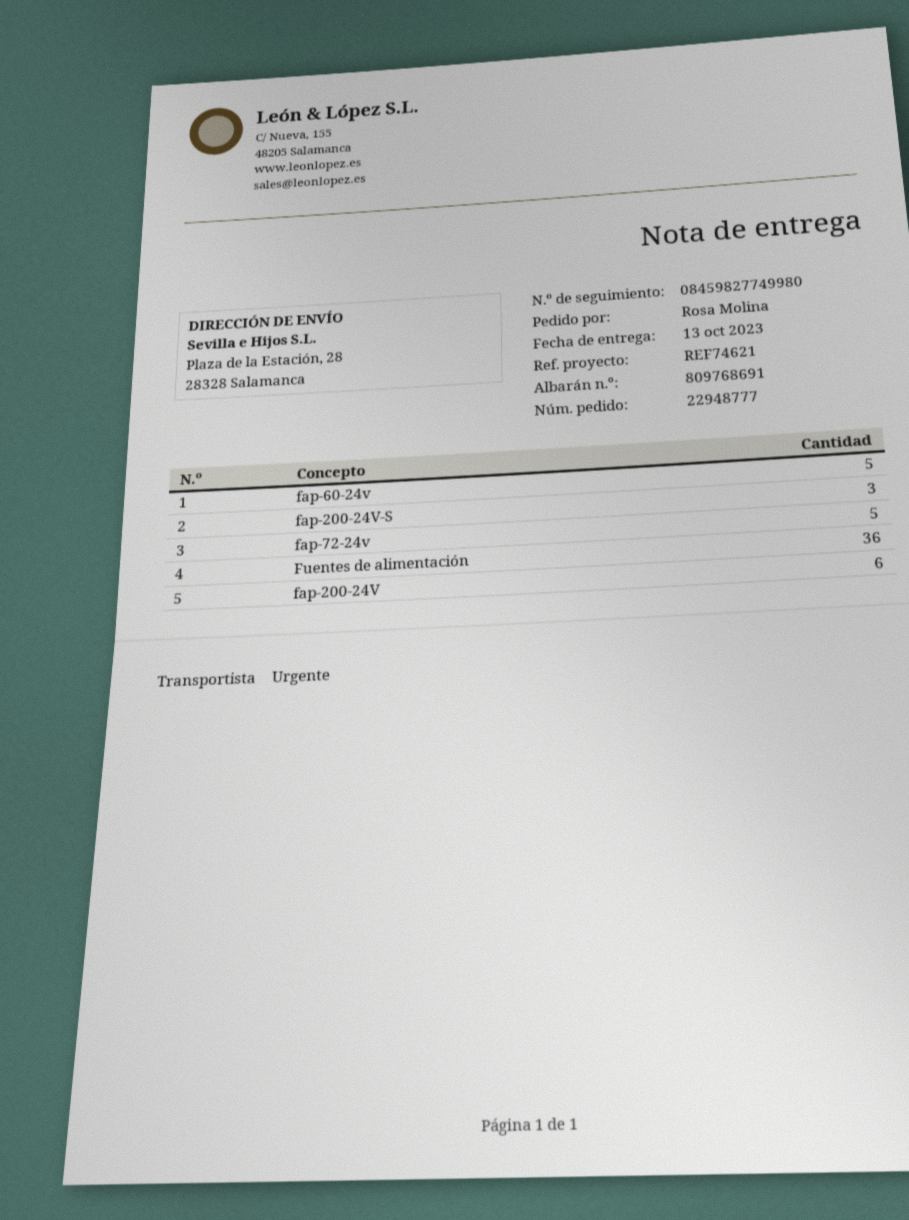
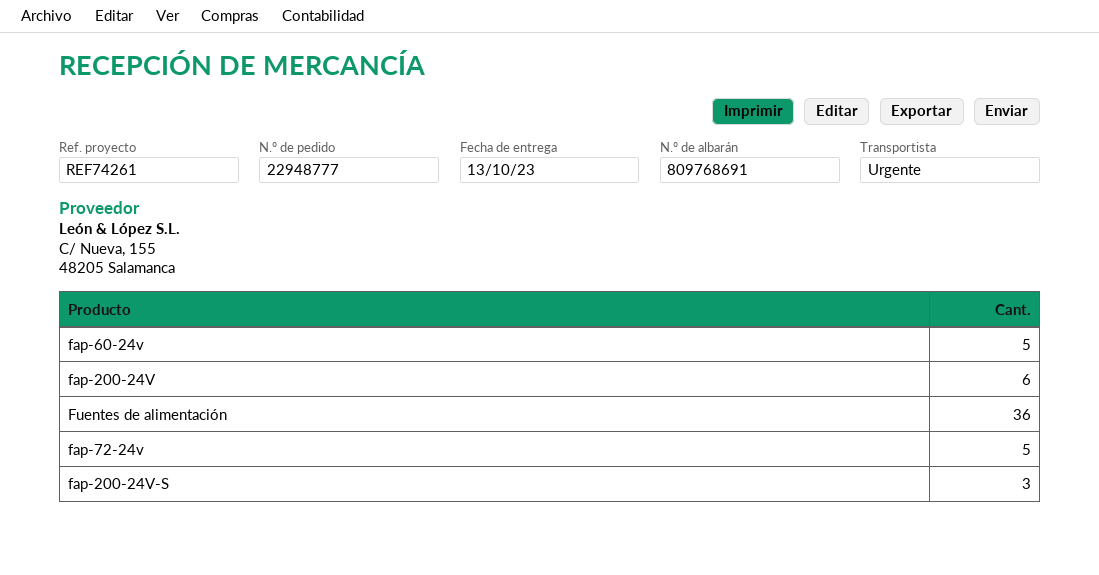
reference: REF74621 -> REF74261

